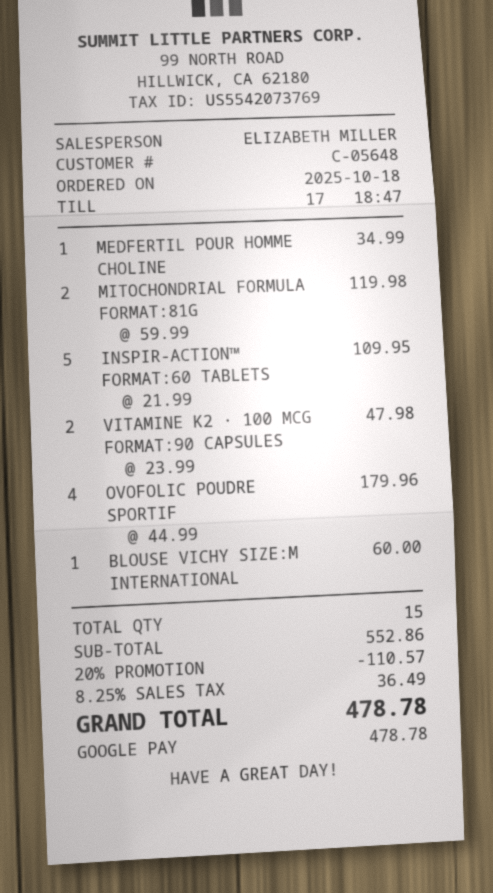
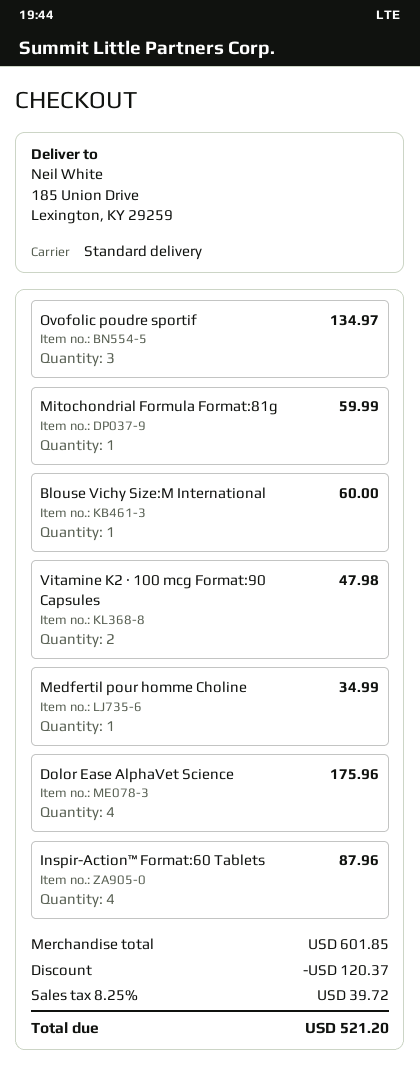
MITOCHONDRIAL FORMULA FORMAT:81G: 2 for 119.98 -> 1 for 59.99
INSPIR-ACTION™ FORMAT:60 TABLETS: 5 for 109.95 -> 4 for 87.96
OVOFOLIC POUDRE SPORTIF: 4 for 179.96 -> 3 for 134.97
Dolor Ease AlphaVet Science: none -> 4 for 175.96
subtotal: 552.86 -> 601.85
discount: 110.57 -> 120.37
tax: 8.25% = 36.49 -> 8.25% = 39.72
total: 478.78 -> 521.20

